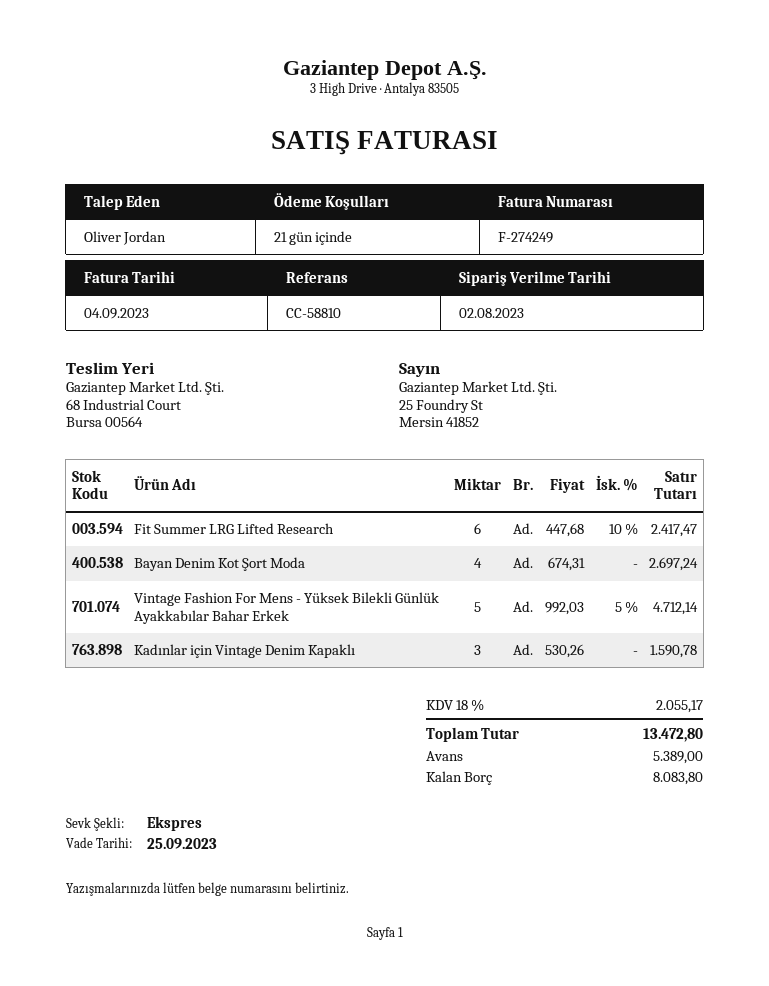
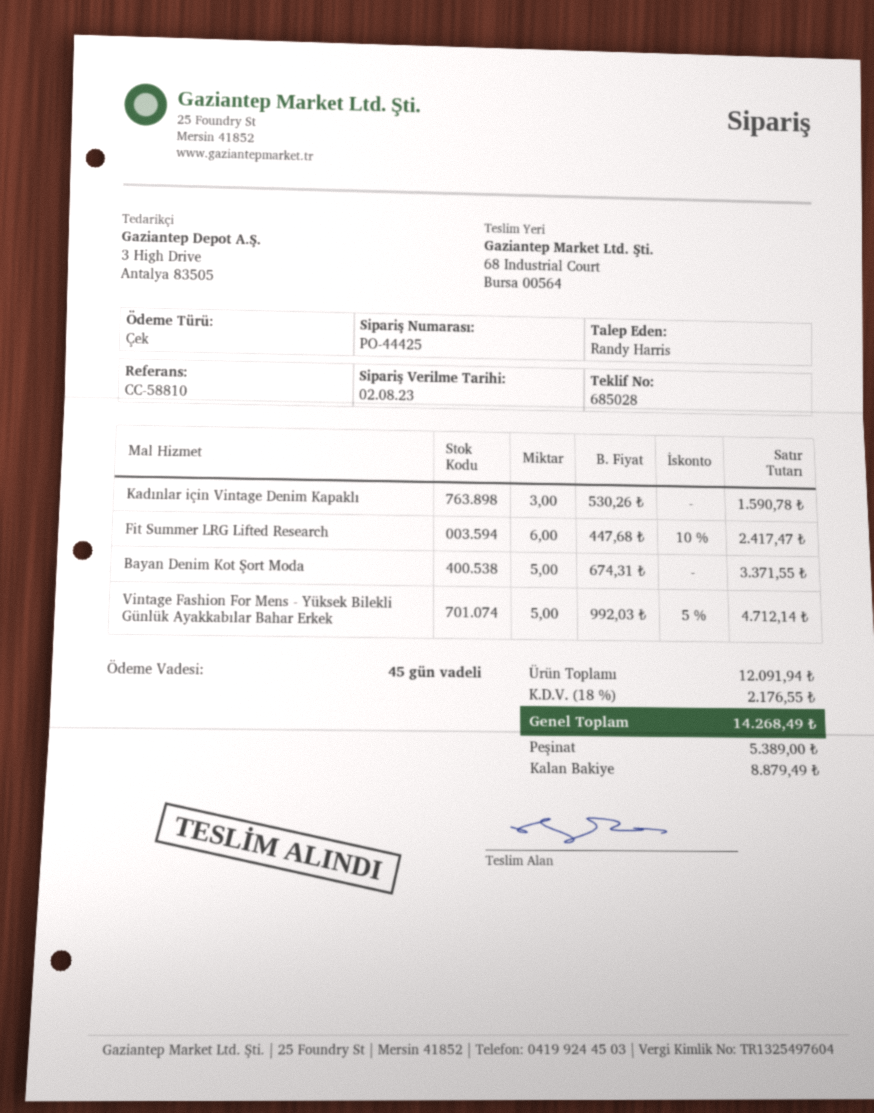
payment terms: 21 days -> 45 days
ordered by: Oliver Jordan -> Randy Harris
Bayan Denim Kot Şort Moda: 4 x 674.31 = 2697.24 -> 5 x 674.31 = 3371.55
tax: 18% = 2055.17 -> 18% = 2176.55
total: 13472.80 -> 14268.49
balance: 8083.80 -> 8879.49

